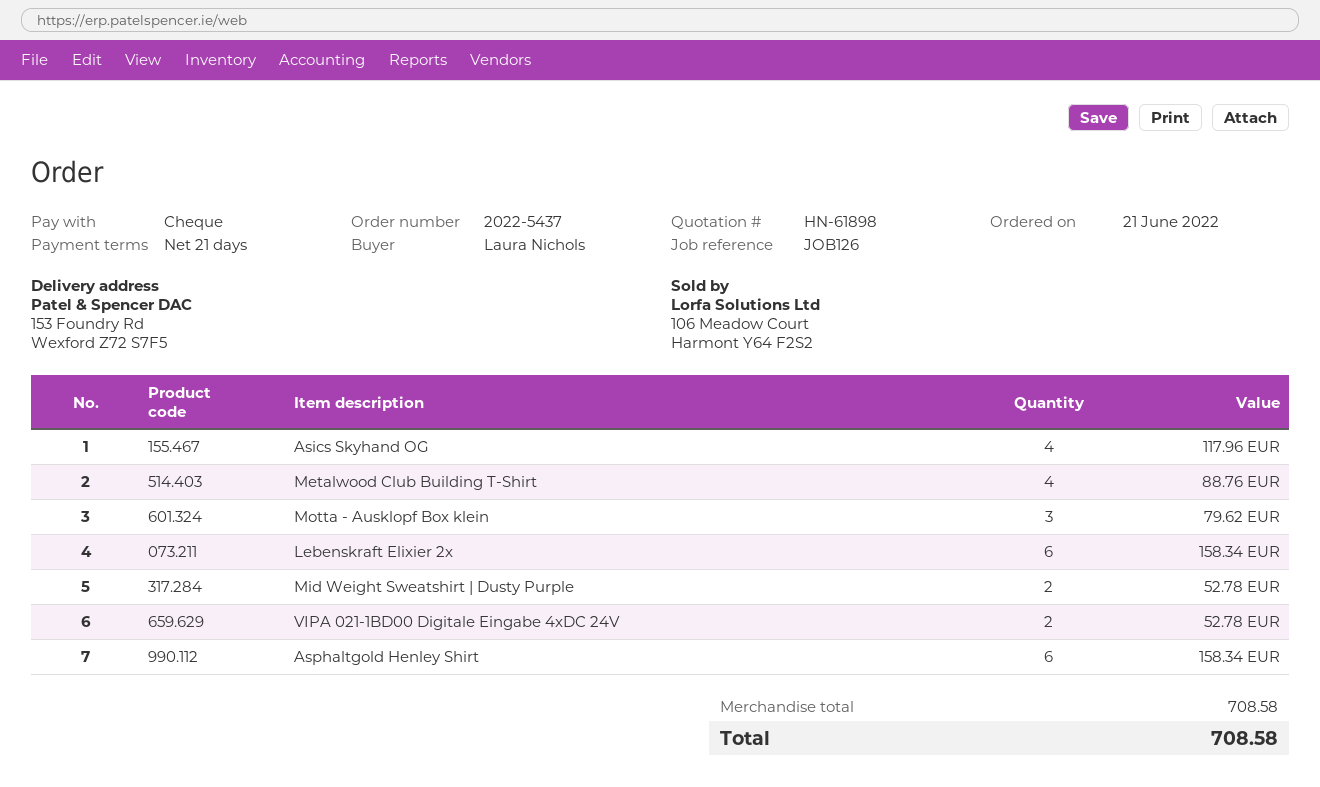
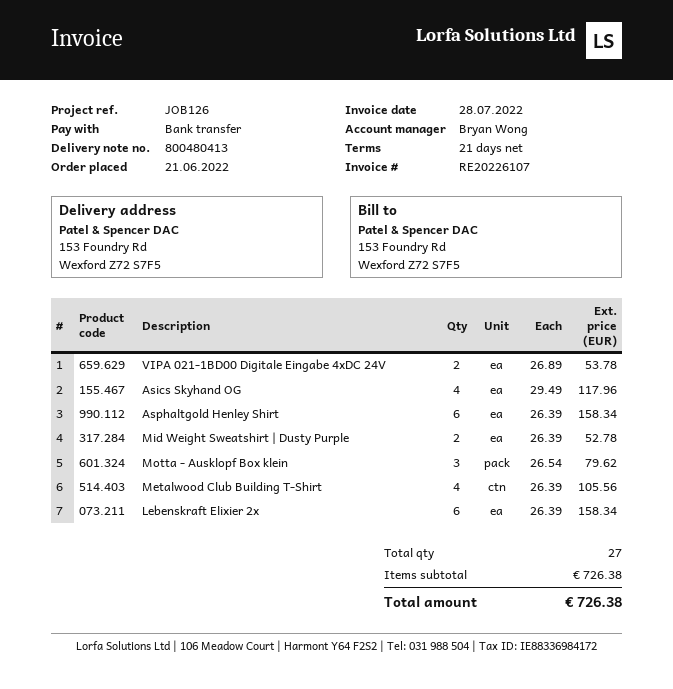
payment method: cheque -> bank transfer
Metalwood Club Building T-Shirt: 4 for 88.76 -> 4 for 105.56
VIPA 021-1BD00 Digitale Eingabe 4xDC 24V: 2 for 52.78 -> 2 for 53.78
subtotal: 708.58 -> 726.38
total: 708.58 -> 726.38

